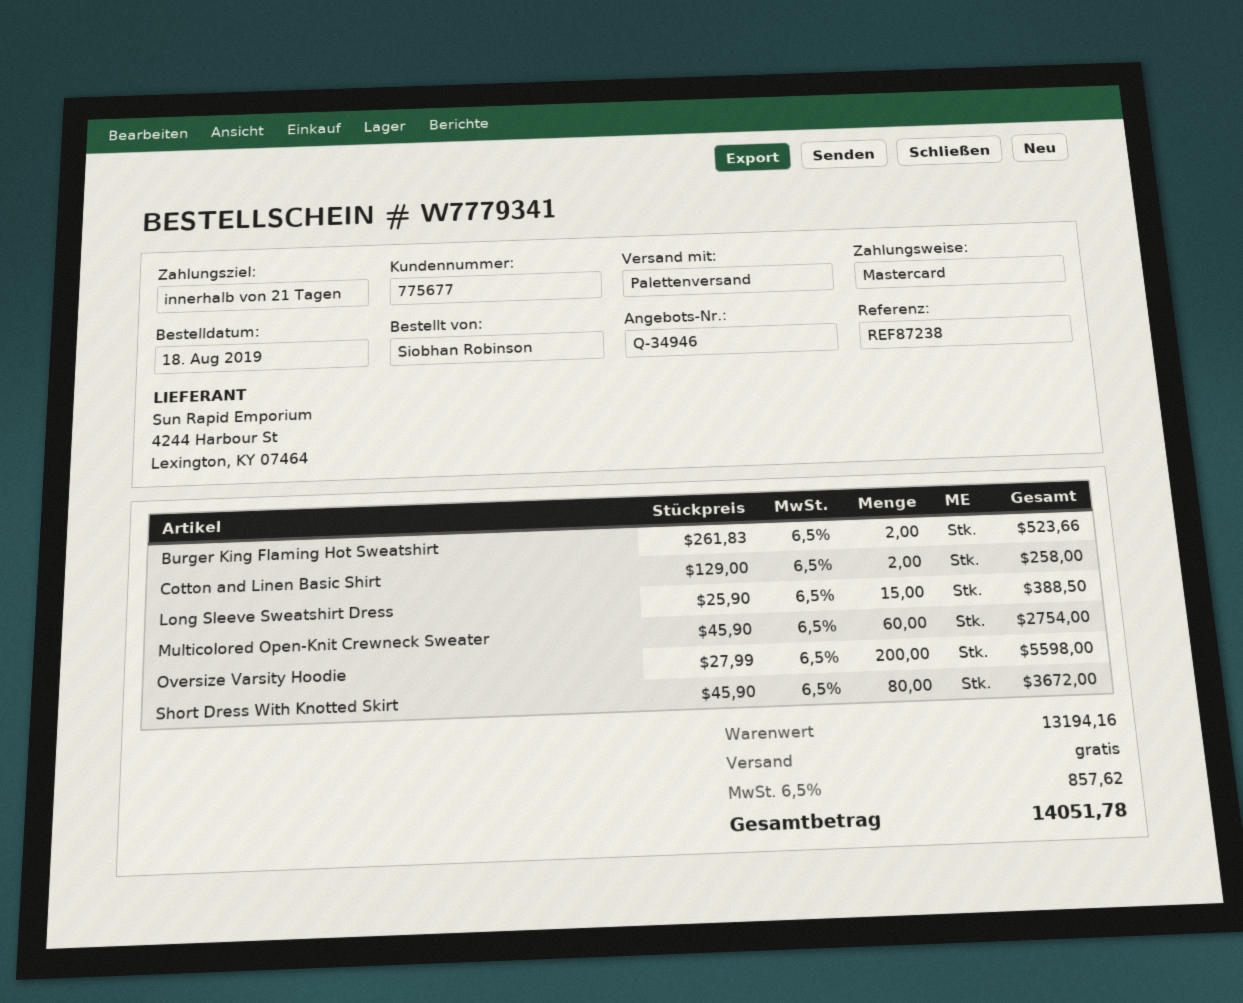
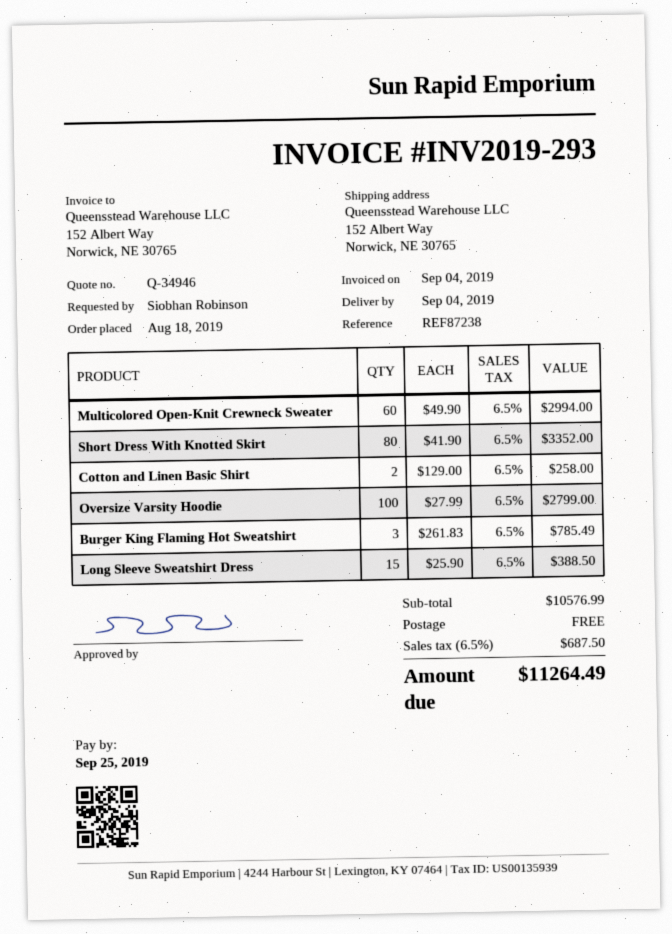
Burger King Flaming Hot Sweatshirt: 2 x 261.83 = 523.66 -> 3 x 261.83 = 785.49
Multicolored Open-Knit Crewneck Sweater: 60 x 45.90 = 2754.00 -> 60 x 49.90 = 2994.00
Oversize Varsity Hoodie: 200 x 27.99 = 5598.00 -> 100 x 27.99 = 2799.00
Short Dress With Knotted Skirt: 80 x 45.90 = 3672.00 -> 80 x 41.90 = 3352.00
subtotal: 13194.16 -> 10576.99
tax: 6.5% = 857.62 -> 6.5% = 687.50
total: 14051.78 -> 11264.49

